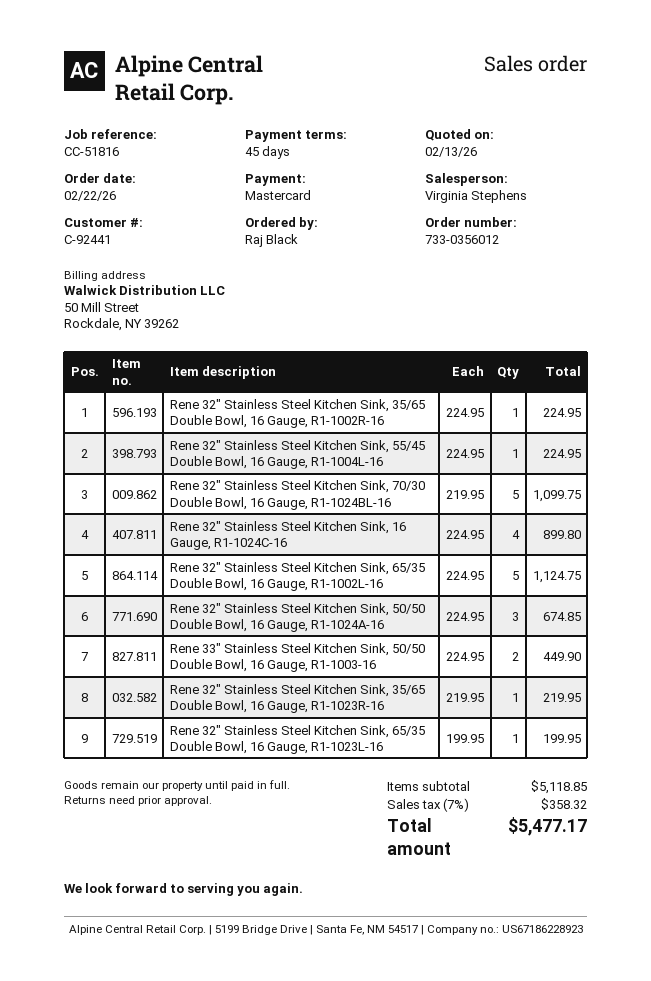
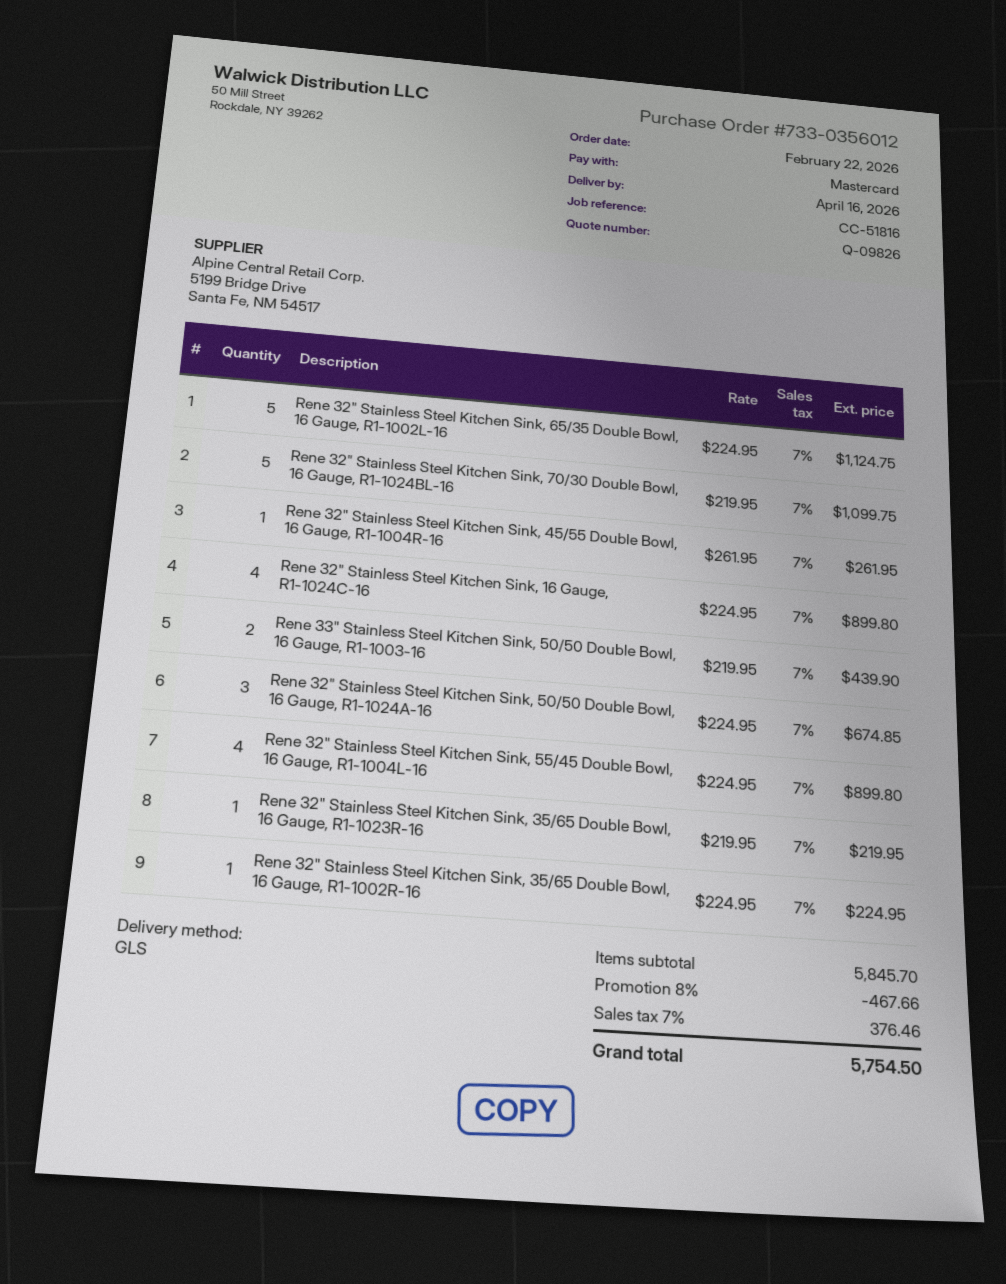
Rene 32" Stainless Steel Kitchen Sink, 55/45 Double Bowl, 16 Gauge, R1-1004L-16: 1 x 224.95 = 224.95 -> 4 x 224.95 = 899.80
Rene 33" Stainless Steel Kitchen Sink, 50/50 Double Bowl, 16 Gauge, R1-1003-16: 2 x 224.95 = 449.90 -> 2 x 219.95 = 439.90
Rene 32" Stainless Steel Kitchen Sink, 65/35 Double Bowl, 16 Gauge, R1-1023L-16: 1 x 199.95 = 199.95 -> none
Rene 32" Stainless Steel Kitchen Sink, 45/55 Double Bowl, 16 Gauge, R1-1004R-16: none -> 1 x 261.95 = 261.95
subtotal: 5118.85 -> 5845.70
discount: none -> 8% = 467.66
tax: 7% = 358.32 -> 7% = 376.46
total: 5477.17 -> 5754.50

